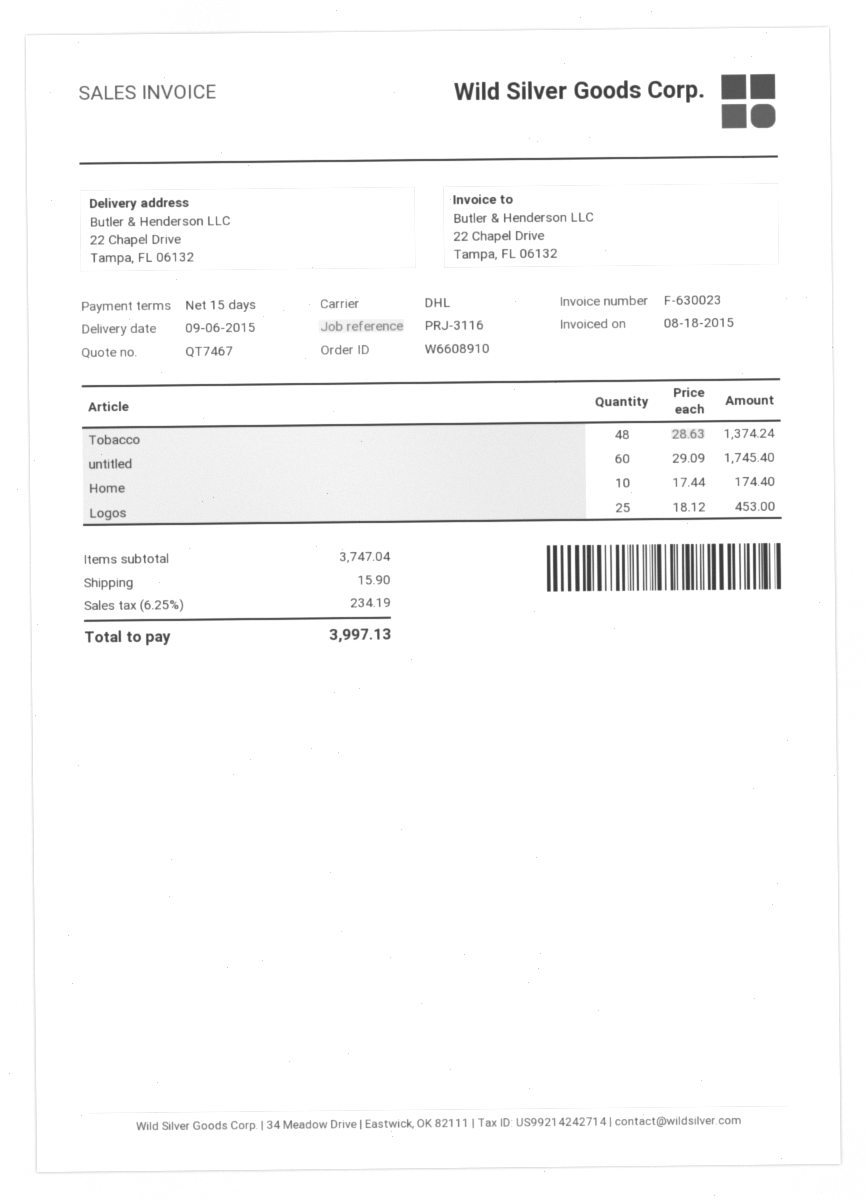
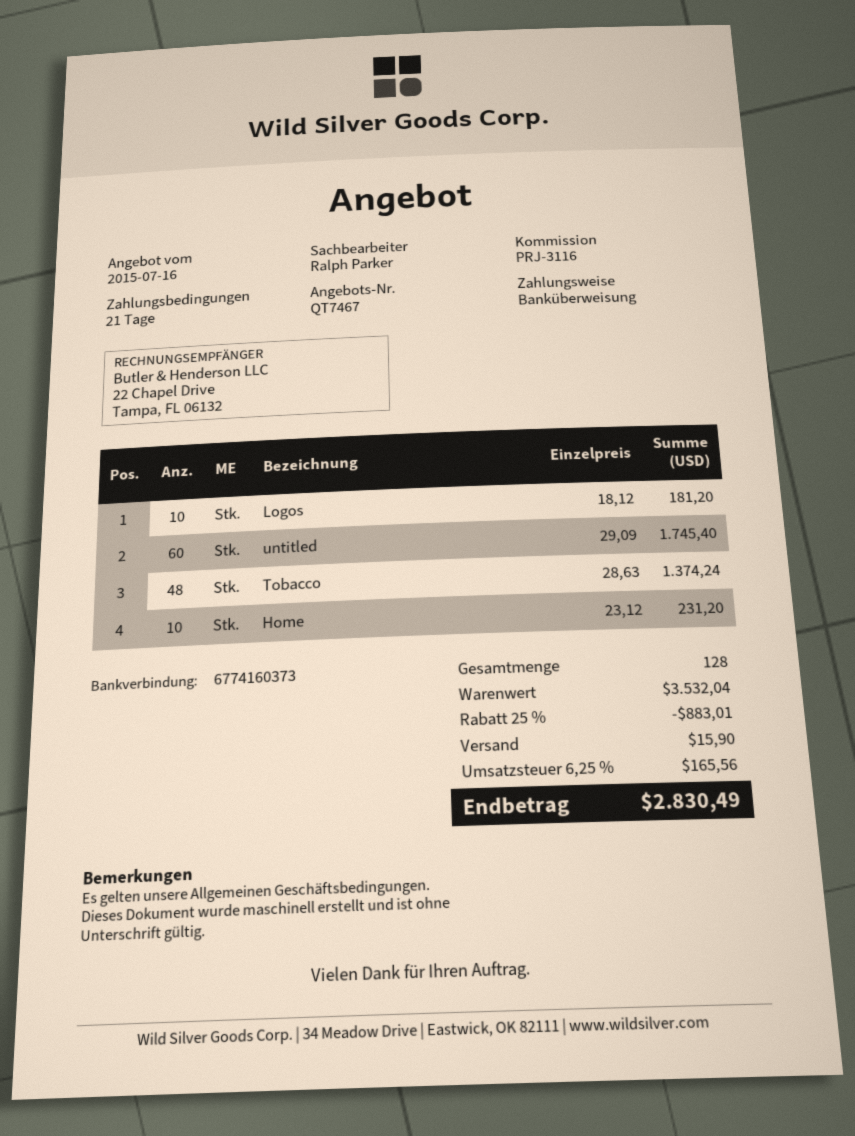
payment terms: 15 days -> 21 days
Home: 10 x 17.44 = 174.40 -> 10 x 23.12 = 231.20
Logos: 25 x 18.12 = 453.00 -> 10 x 18.12 = 181.20
subtotal: 3747.04 -> 3532.04
discount: none -> 25% = 883.01
tax: 6.25% = 234.19 -> 6.25% = 165.56
total: 3997.13 -> 2830.49

